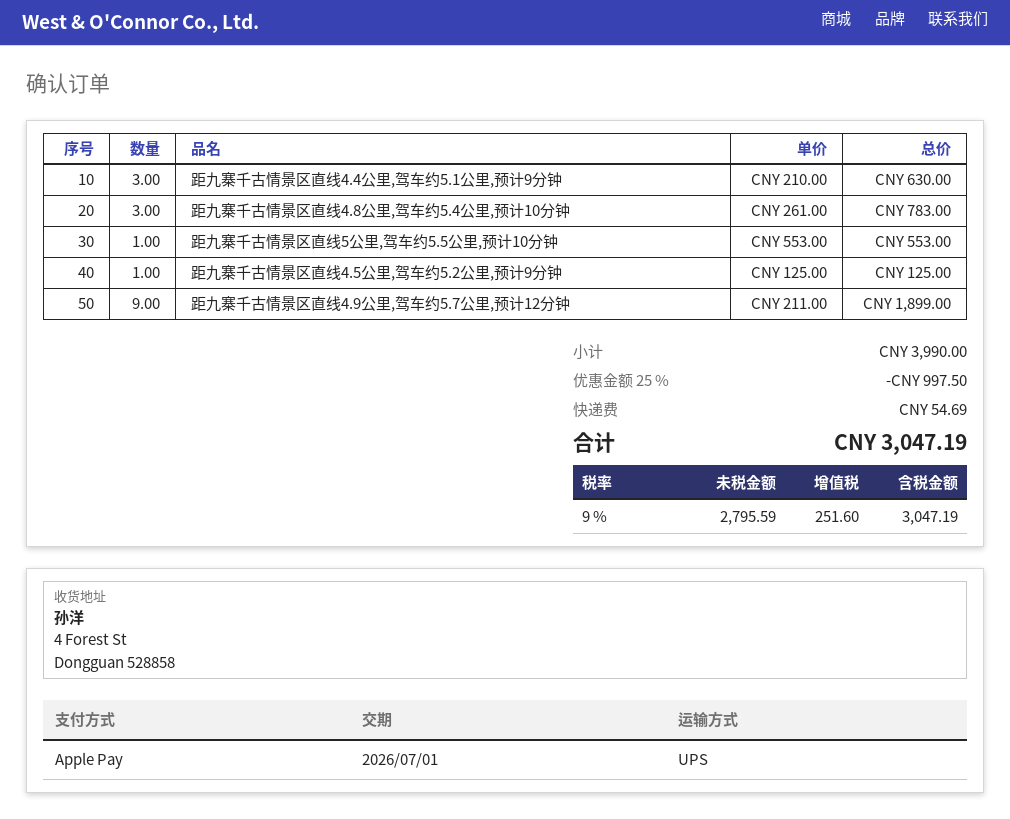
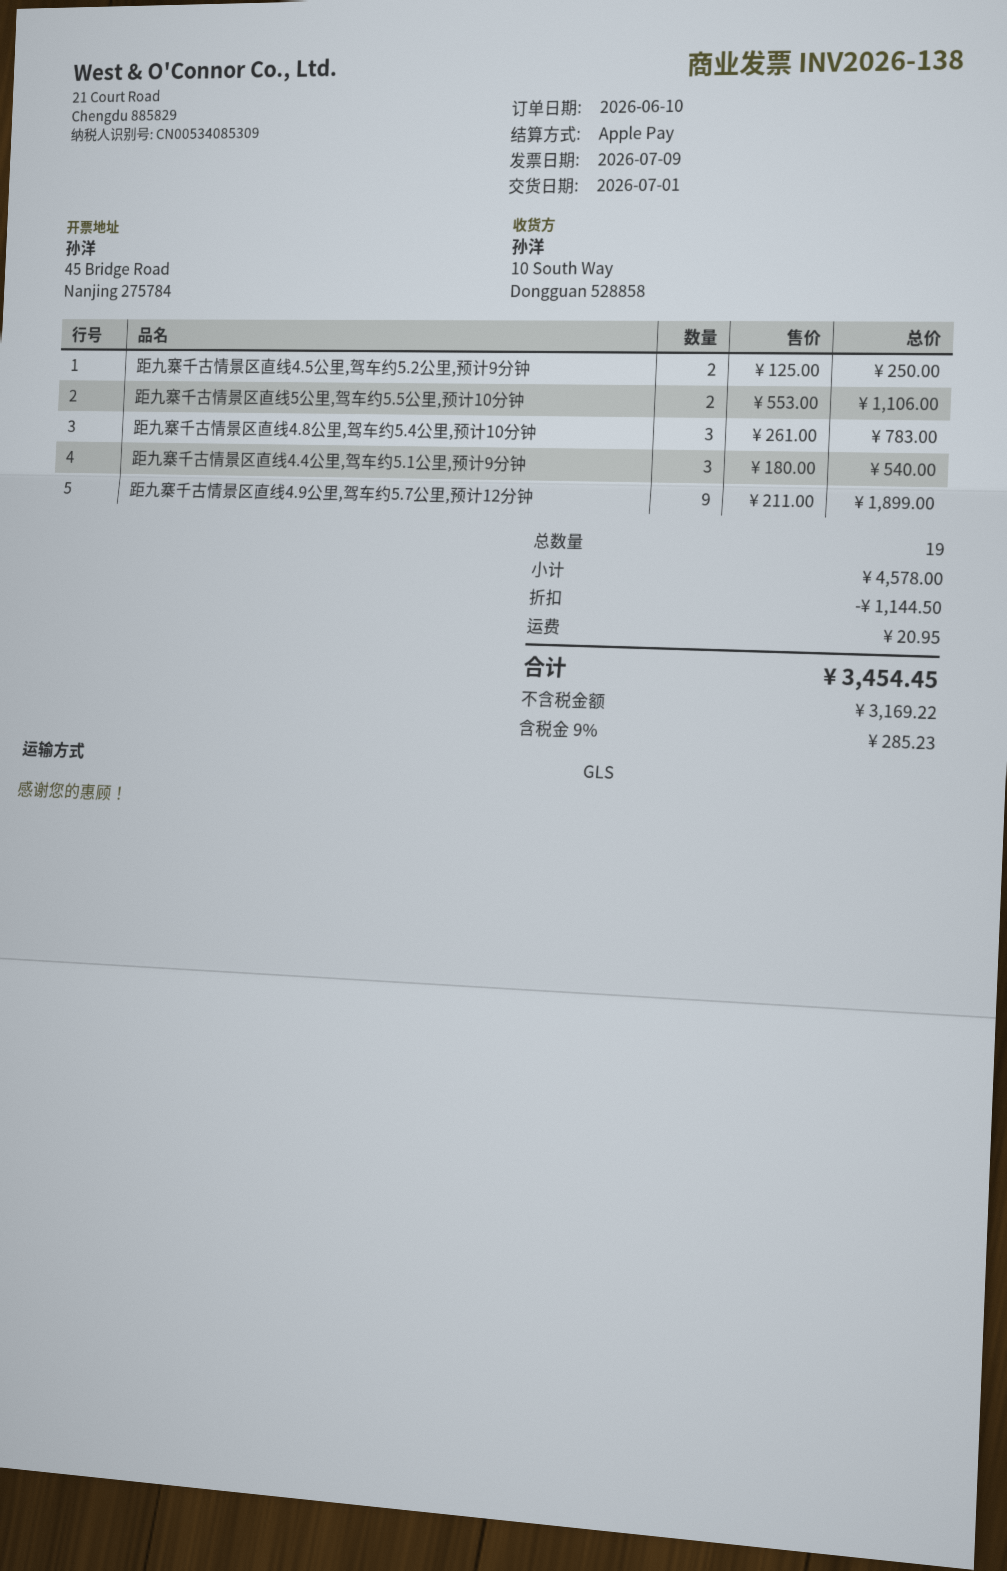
shipping method: UPS -> GLS
ship to: 4 Forest St, Dongguan 528858 -> 10 South Way, Dongguan 528858
距九寨千古情景区直线4.4公里,驾车约5.1公里,预计9分钟: 3 x 210.00 = 630.00 -> 3 x 180.00 = 540.00
距九寨千古情景区直线5公里,驾车约5.5公里,预计10分钟: 1 x 553.00 = 553.00 -> 2 x 553.00 = 1106.00
距九寨千古情景区直线4.5公里,驾车约5.2公里,预计9分钟: 1 x 125.00 = 125.00 -> 2 x 125.00 = 250.00
subtotal: 3990.00 -> 4578.00
discount: 997.50 -> 1144.50
shipping: 54.69 -> 20.95
net: 2795.59 -> 3169.22
tax: 9% = 251.60 -> 9% = 285.23
total: 3047.19 -> 3454.45

